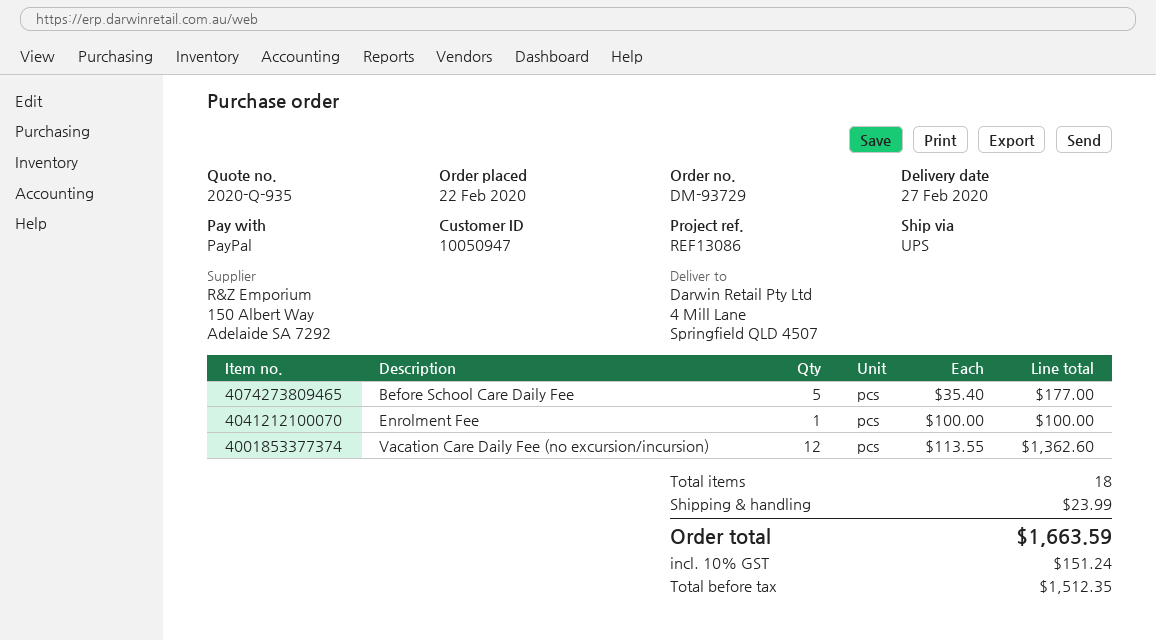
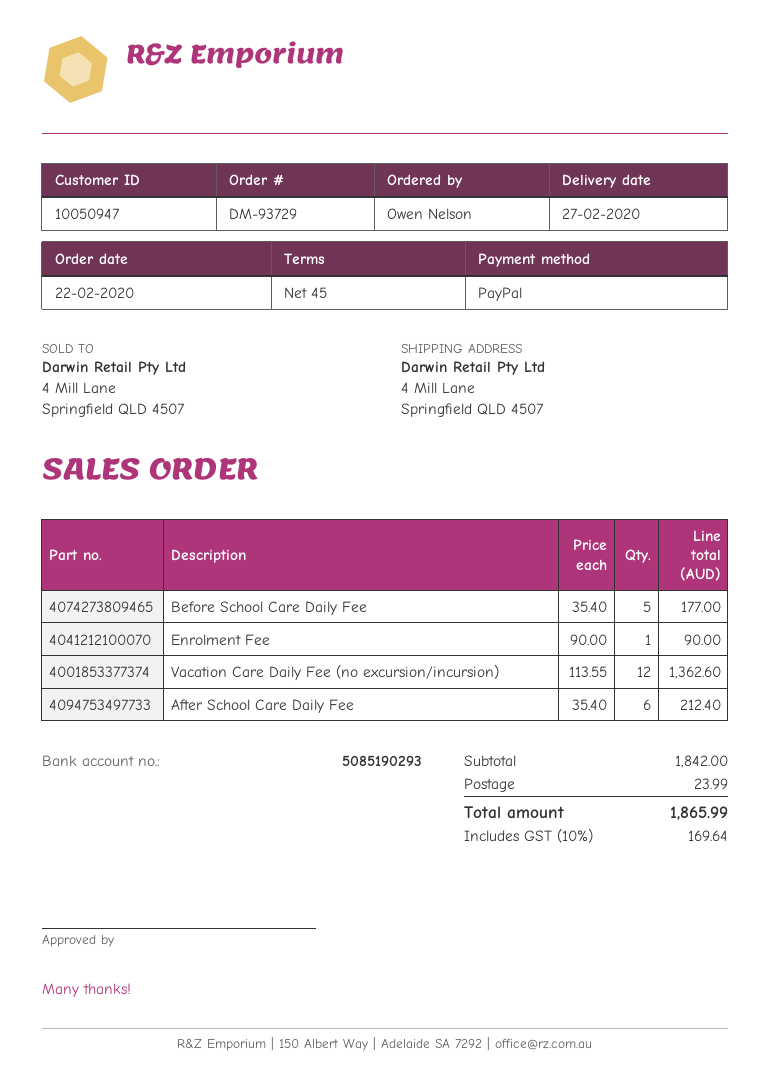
Enrolment Fee: 1 x 100.00 = 100.00 -> 1 x 90.00 = 90.00
After School Care Daily Fee: none -> 6 x 35.40 = 212.40
tax: 10% = 151.24 -> 10% = 169.64
total: 1663.59 -> 1865.99

